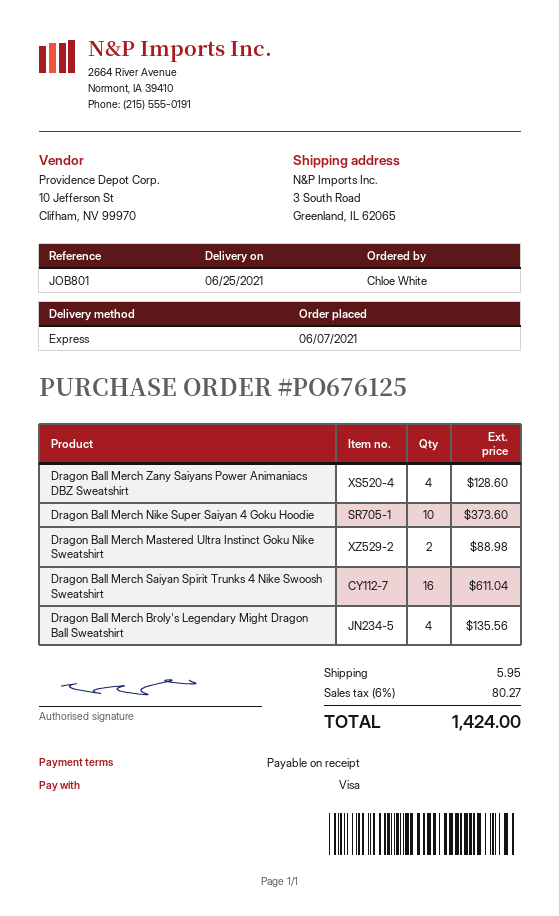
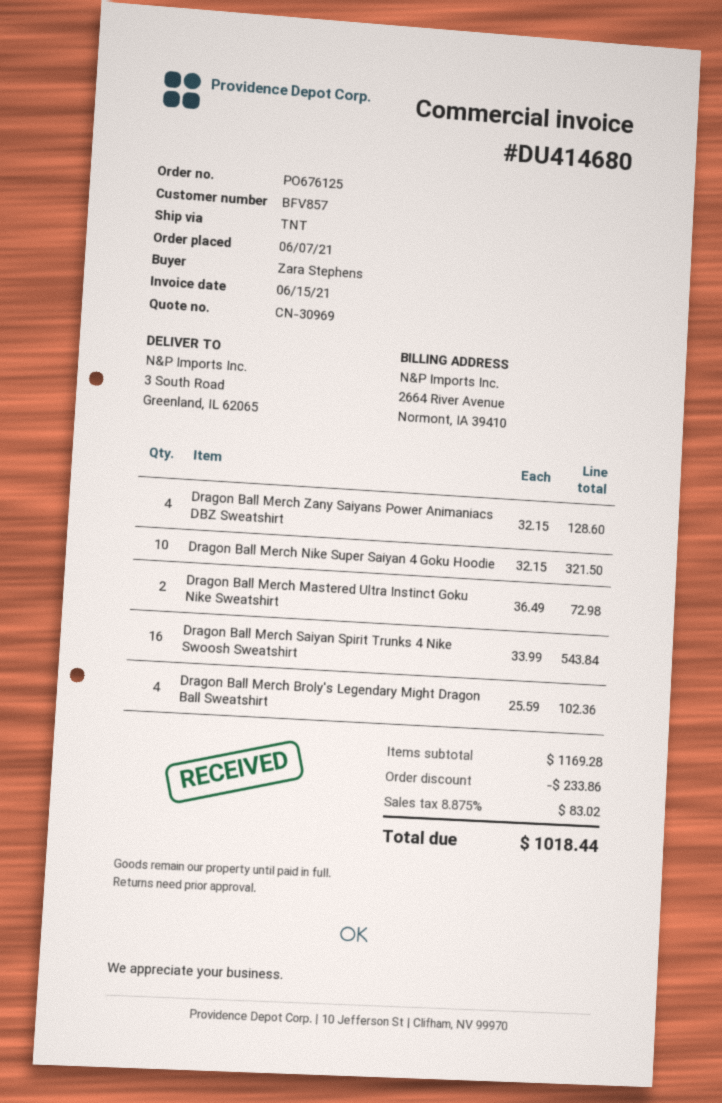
ordered by: Chloe White -> Zara Stephens
shipping method: express -> TNT
Dragon Ball Merch Nike Super Saiyan 4 Goku Hoodie: 10 for 373.60 -> 10 for 321.50
Dragon Ball Merch Mastered Ultra Instinct Goku Nike Sweatshirt: 2 for 88.98 -> 2 for 72.98
Dragon Ball Merch Saiyan Spirit Trunks 4 Nike Swoosh Sweatshirt: 16 for 611.04 -> 16 for 543.84
Dragon Ball Merch Broly's Legendary Might Dragon Ball Sweatshirt: 4 for 135.56 -> 4 for 102.36
discount: none -> 233.86
shipping: 5.95 -> none
tax: 6% = 80.27 -> 8.875% = 83.02
total: 1424.00 -> 1018.44

